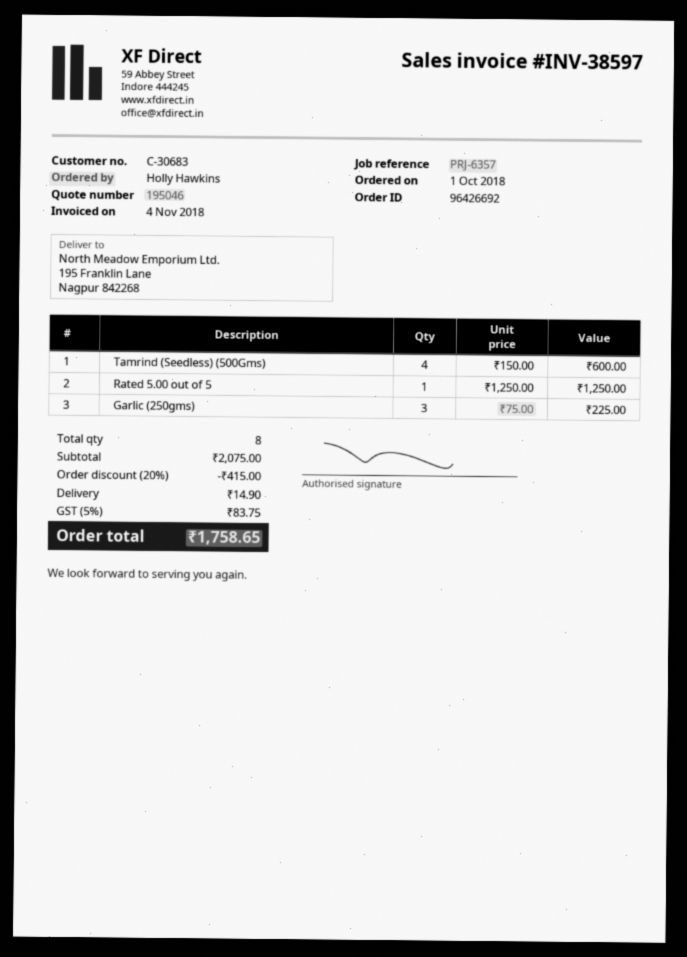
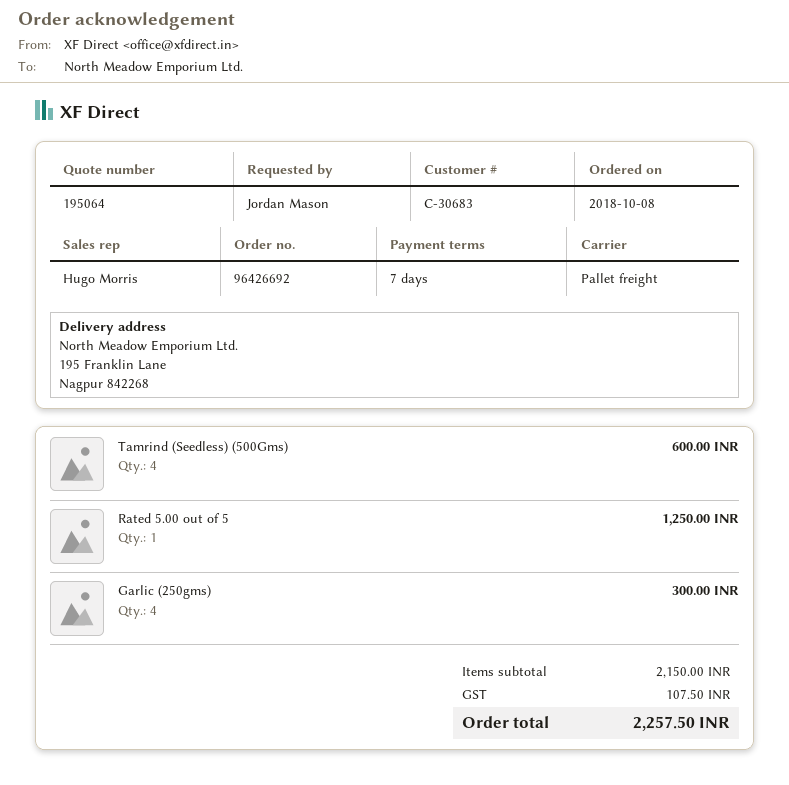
quote number: 195046 -> 195064
order date: 2018-10-01 -> 2018-10-08
ordered by: Holly Hawkins -> Jordan Mason
Garlic (250gms): 3 for 225.00 -> 4 for 300.00
subtotal: 2075.00 -> 2150.00
discount: 20% = 415.00 -> none
shipping: 14.90 -> none
tax: 83.75 -> 107.50
total: 1758.65 -> 2257.50

